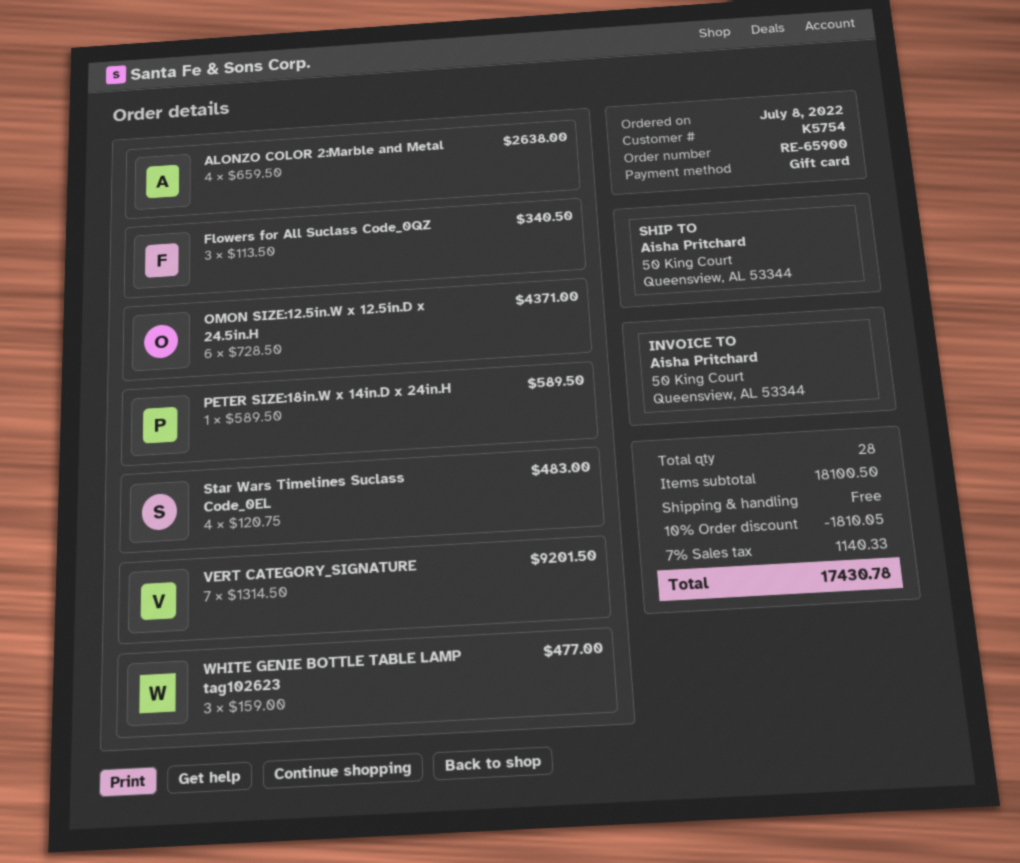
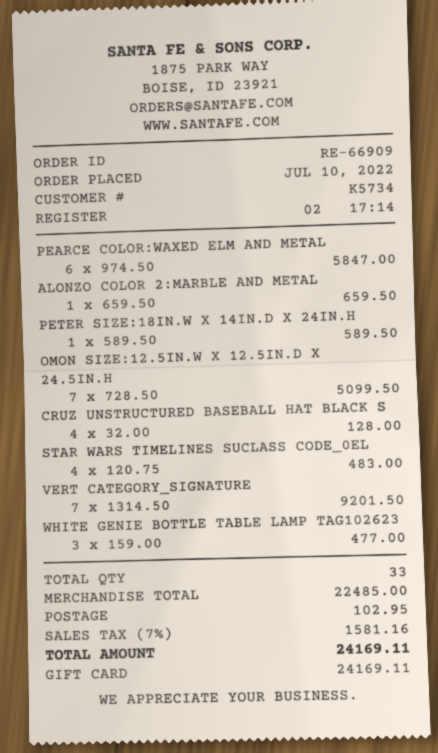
order number: RE-65900 -> RE-66909
order date: 2022-07-08 -> 2022-07-10
customer number: K5754 -> K5734
ALONZO COLOR 2:Marble and Metal: 4 x 659.50 = 2638.00 -> 1 x 659.50 = 659.50
Flowers for All Suclass Code_0QZ: 3 x 113.50 = 340.50 -> none
OMON SIZE:12.5in.W x 12.5in.D x 24.5in.H: 6 x 728.50 = 4371.00 -> 7 x 728.50 = 5099.50
PEARCE COLOR:WAXED ELM AND METAL: none -> 6 x 974.50 = 5847.00
CRUZ UNSTRUCTURED BASEBALL HAT BLACK S: none -> 4 x 32.00 = 128.00
total quantity: 28 -> 33
subtotal: 18100.50 -> 22485.00
discount: 10% = 1810.05 -> none
shipping: 0.00 -> 102.95
tax: 7% = 1140.33 -> 7% = 1581.16
total: 17430.78 -> 24169.11

